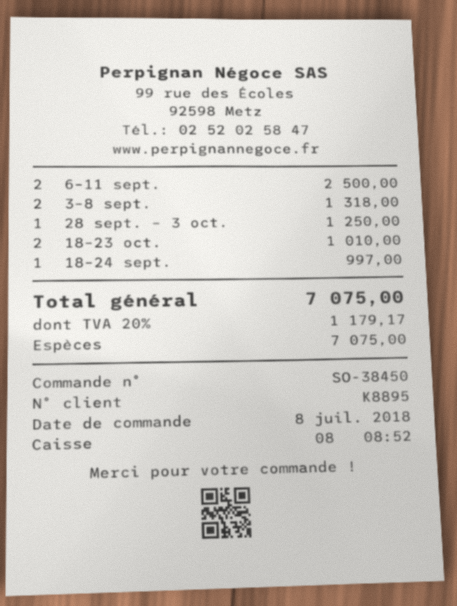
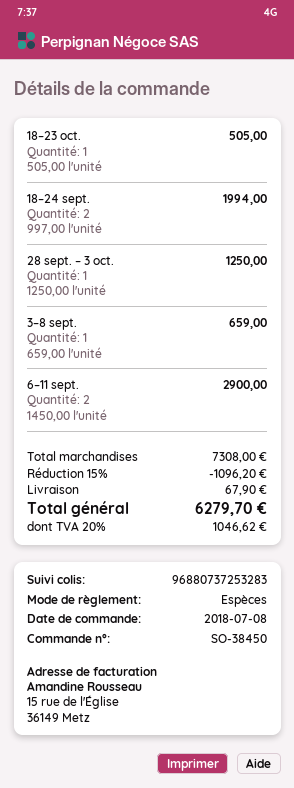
6–11 sept.: 2 for 2500.00 -> 2 for 2900.00
3–8 sept.: 2 for 1318.00 -> 1 for 659.00
18–23 oct.: 2 for 1010.00 -> 1 for 505.00
18–24 sept.: 1 for 997.00 -> 2 for 1994.00
discount: none -> 15% = 1096.20
shipping: none -> 67.90
tax: 20% = 1179.17 -> 20% = 1046.62
total: 7075.00 -> 6279.70

